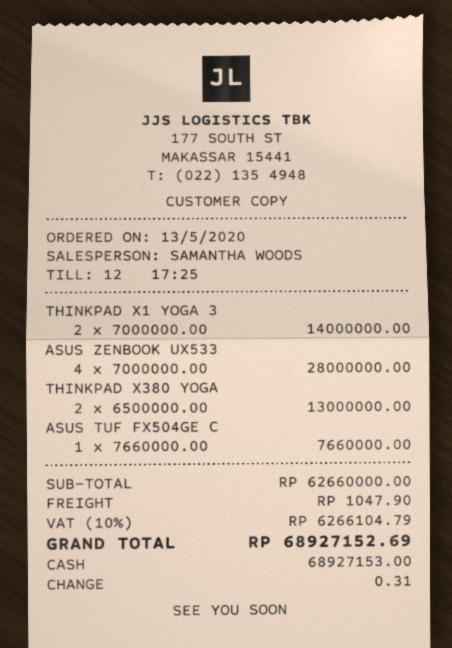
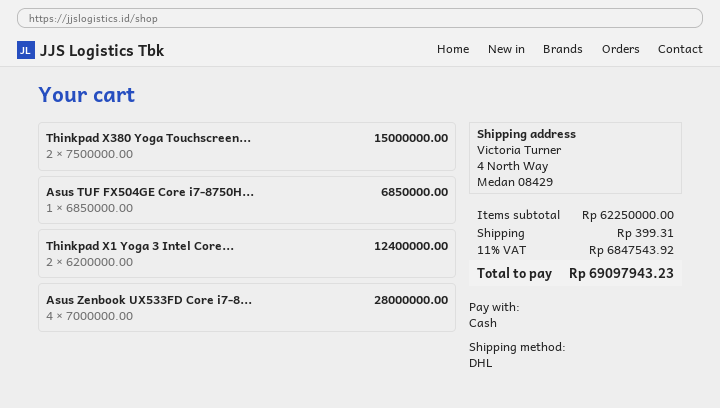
THINKPAD X1 YOGA 3: 2 x 7000000.00 = 14000000.00 -> 2 x 6200000.00 = 12400000.00
THINKPAD X380 YOGA: 2 x 6500000.00 = 13000000.00 -> 2 x 7500000.00 = 15000000.00
ASUS TUF FX504GE C: 1 x 7660000.00 = 7660000.00 -> 1 x 6850000.00 = 6850000.00
subtotal: 62660000.00 -> 62250000.00
shipping: 1047.90 -> 399.31
tax: 10% = 6266104.79 -> 11% = 6847543.92
total: 68927152.69 -> 69097943.23

